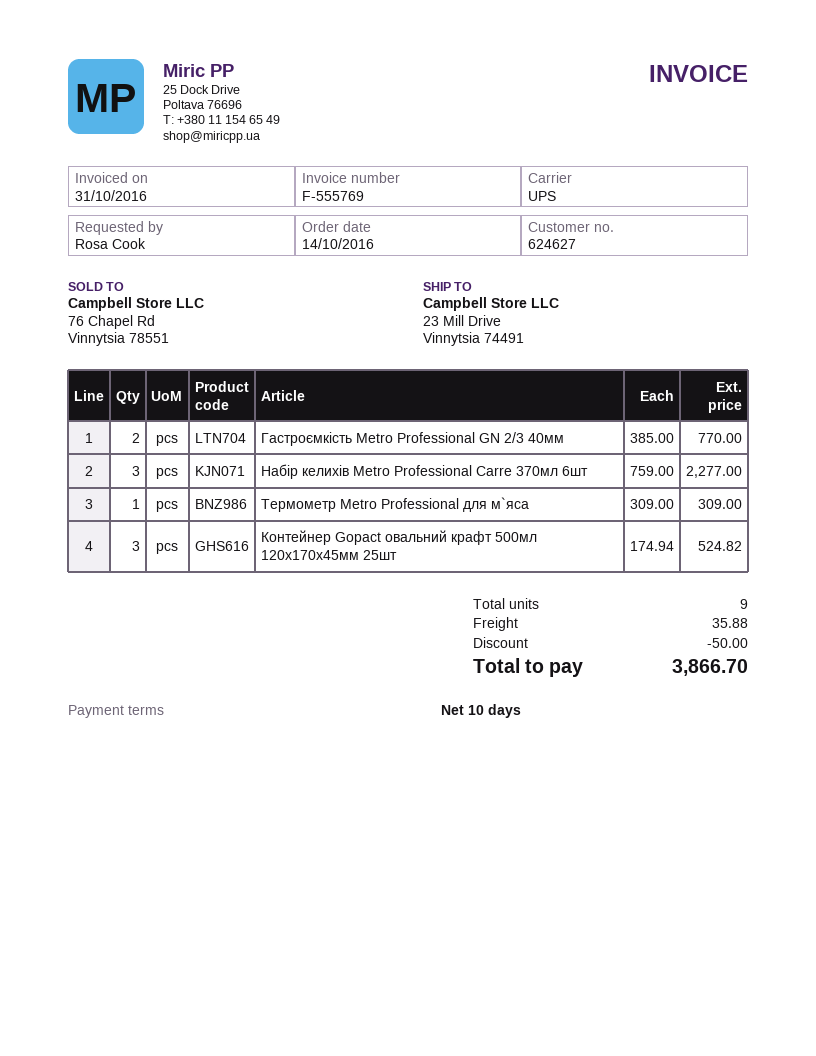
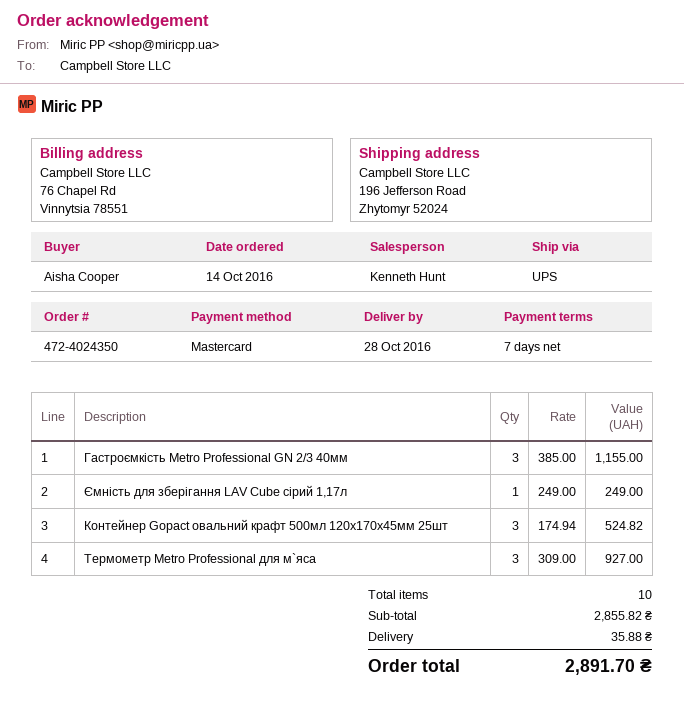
payment terms: 10 days -> 7 days
ordered by: Rosa Cook -> Aisha Cooper
ship to: 23 Mill Drive, Vinnytsia 74491 -> 196 Jefferson Road, Zhytomyr 52024
Гастроємкість Metro Professional GN 2/3 40мм: 2 x 385.00 = 770.00 -> 3 x 385.00 = 1155.00
Набір келихів Metro Professional Carre 370мл 6шт: 3 x 759.00 = 2277.00 -> none
Термометр Metro Professional для м`яса: 1 x 309.00 = 309.00 -> 3 x 309.00 = 927.00
Ємність для зберігання LAV Cube сірий 1,17л: none -> 1 x 249.00 = 249.00
total quantity: 9 -> 10
discount: 50.00 -> none
total: 3866.70 -> 2891.70

